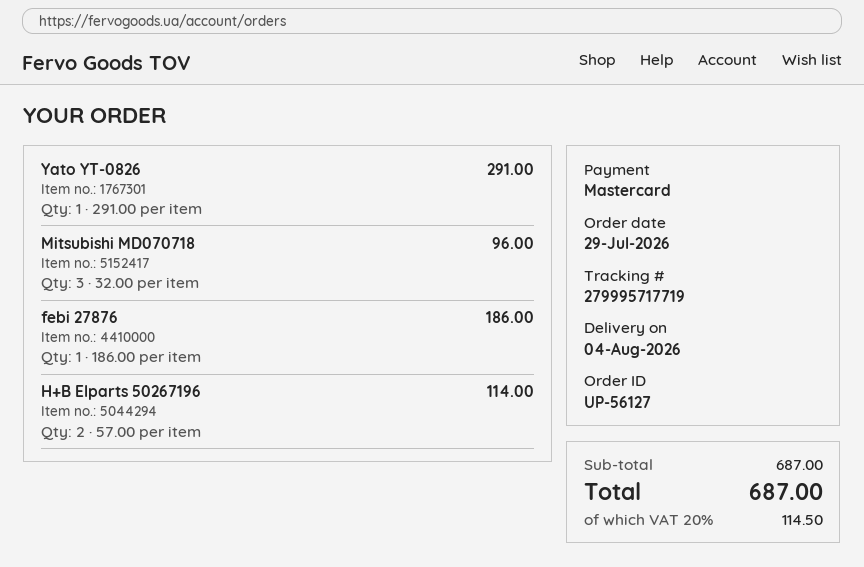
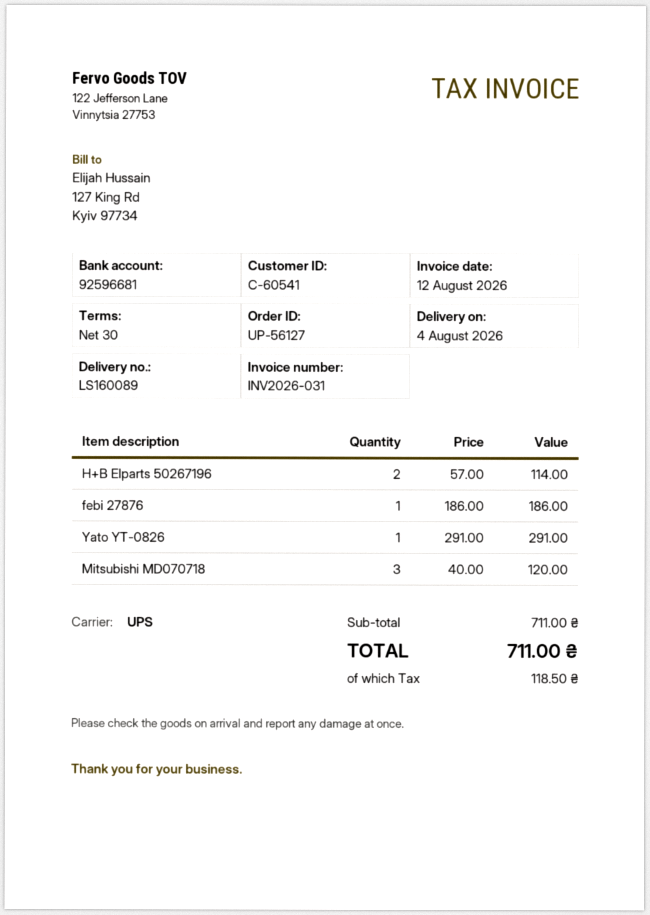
Mitsubishi MD070718: 3 x 32.00 = 96.00 -> 3 x 40.00 = 120.00
subtotal: 687.00 -> 711.00
tax: 114.50 -> 118.50
total: 687.00 -> 711.00

